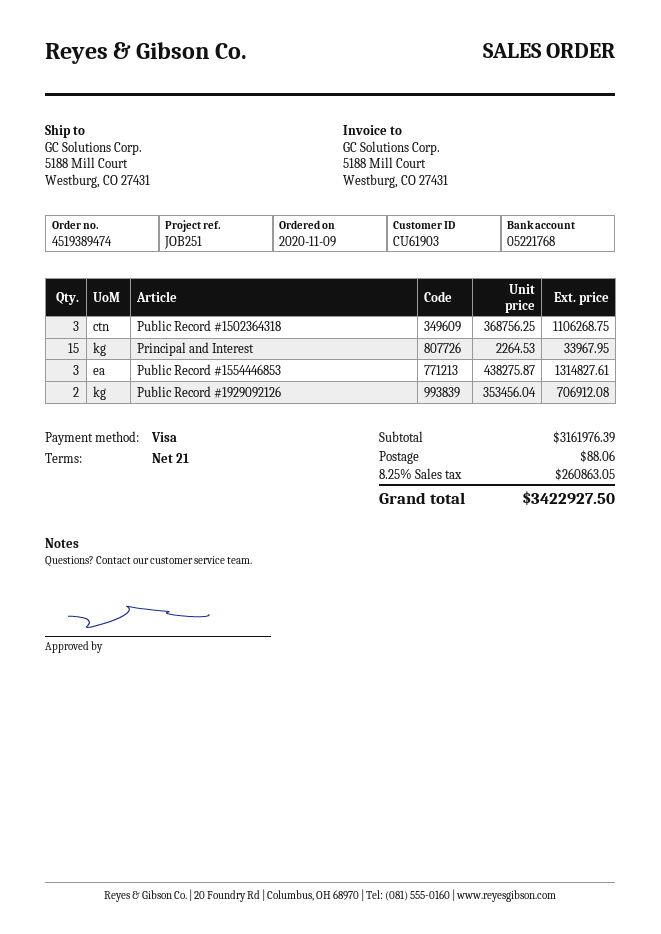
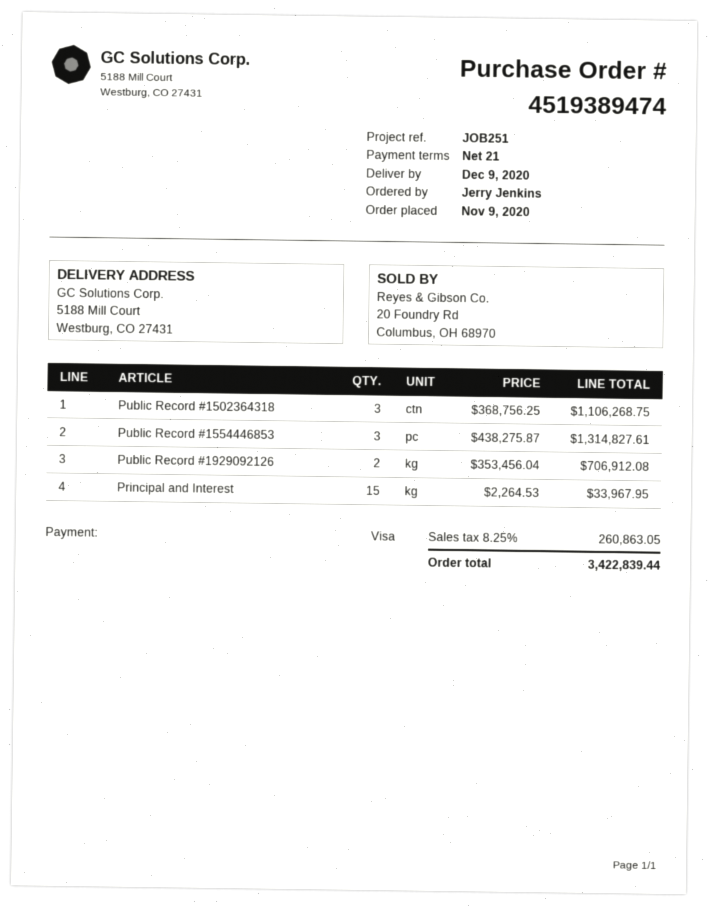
shipping: 88.06 -> none
total: 3422927.50 -> 3422839.44

